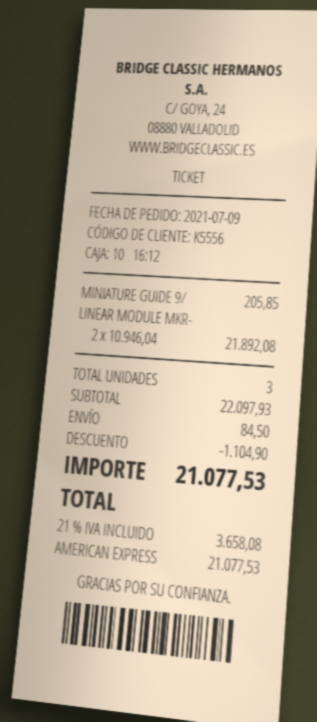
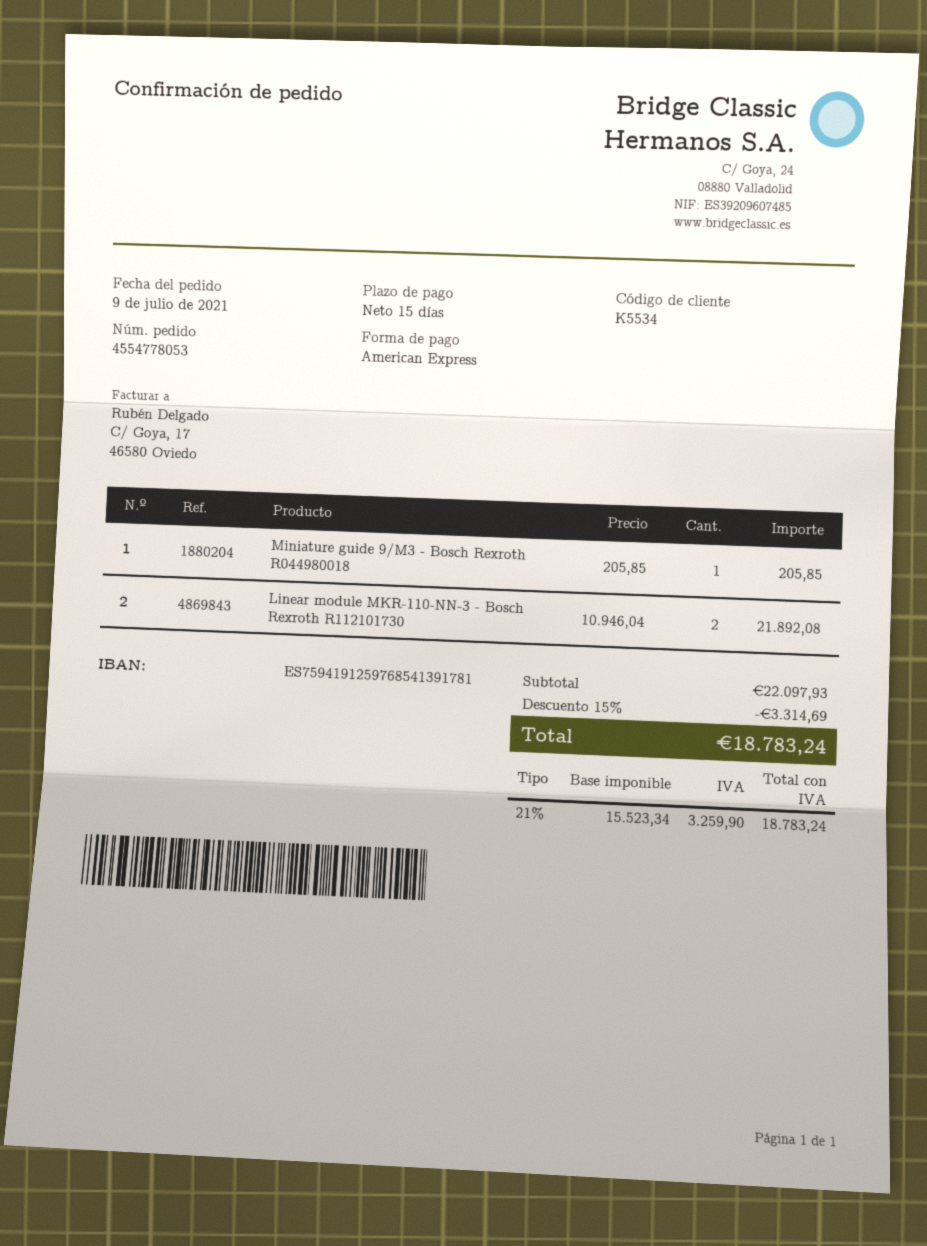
customer number: K5556 -> K5534
discount: 1104.90 -> 3314.69
shipping: 84.50 -> none
tax: 21% = 3658.08 -> 21% = 3259.90
total: 21077.53 -> 18783.24

